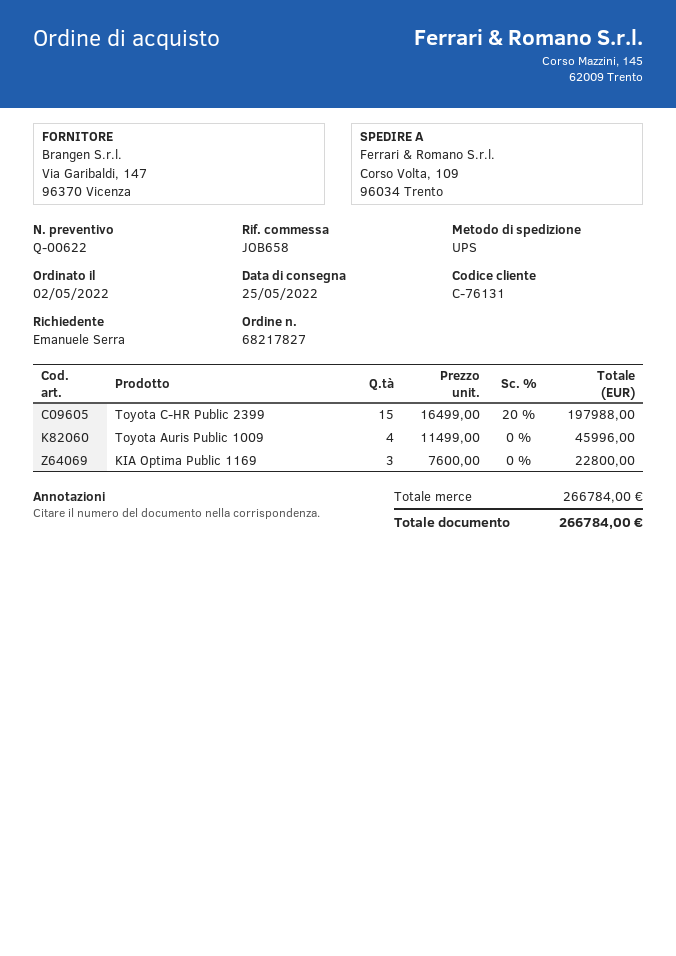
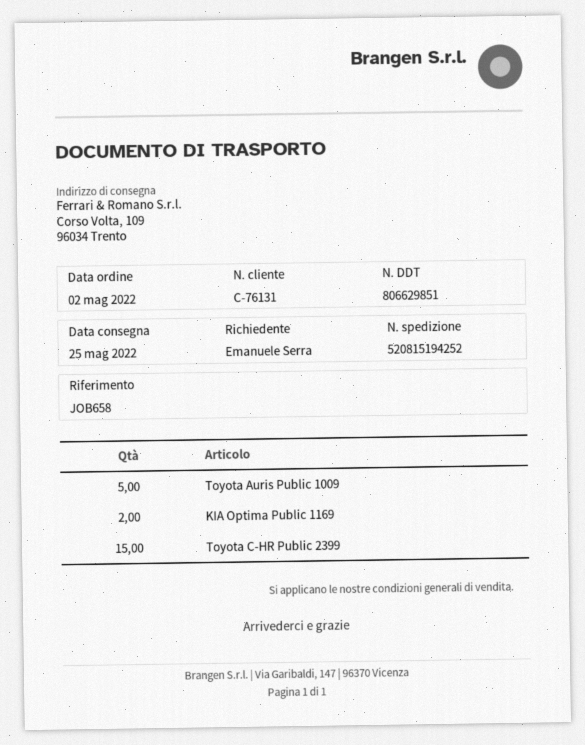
Toyota Auris Public 1009: 4 -> 5
KIA Optima Public 1169: 3 -> 2

